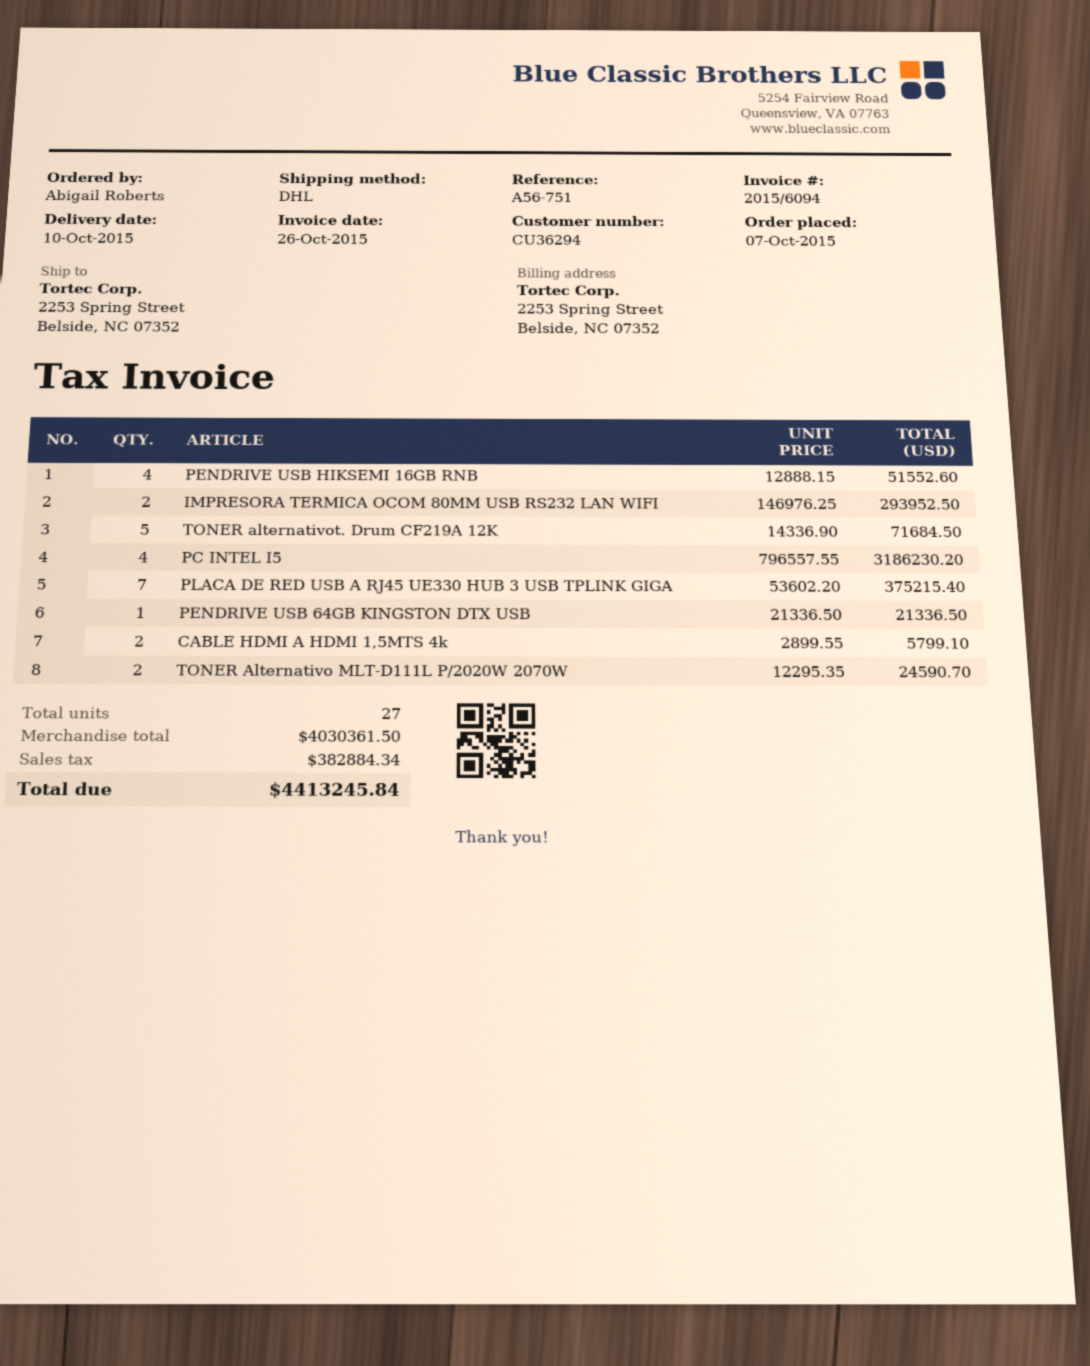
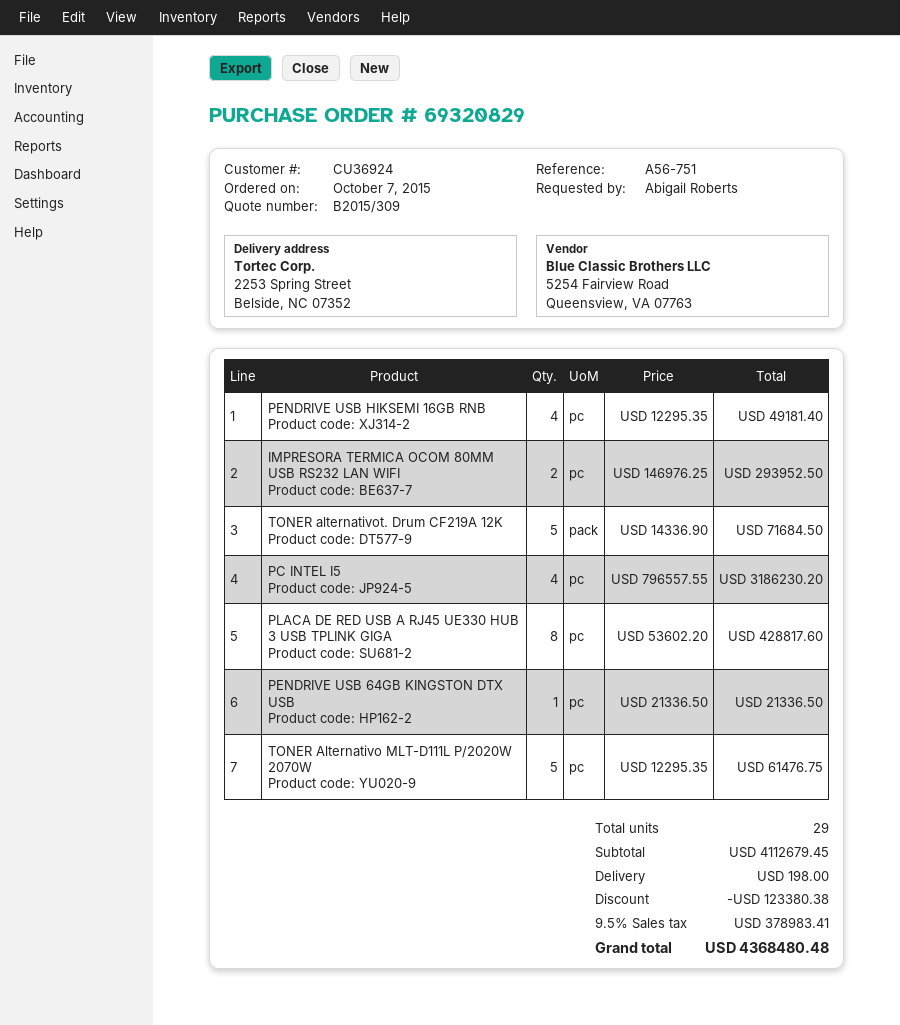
customer number: CU36294 -> CU36924
PENDRIVE USB HIKSEMI 16GB RNB: 4 x 12888.15 = 51552.60 -> 4 x 12295.35 = 49181.40
PLACA DE RED USB A RJ45 UE330 HUB 3 USB TPLINK GIGA: 7 x 53602.20 = 375215.40 -> 8 x 53602.20 = 428817.60
CABLE HDMI A HDMI 1,5MTS 4k: 2 x 2899.55 = 5799.10 -> none
TONER Alternativo MLT-D111L P/2020W 2070W: 2 x 12295.35 = 24590.70 -> 5 x 12295.35 = 61476.75
total quantity: 27 -> 29
subtotal: 4030361.50 -> 4112679.45
discount: none -> 123380.38
shipping: none -> 198.00
tax: 382884.34 -> 378983.41
total: 4413245.84 -> 4368480.48

